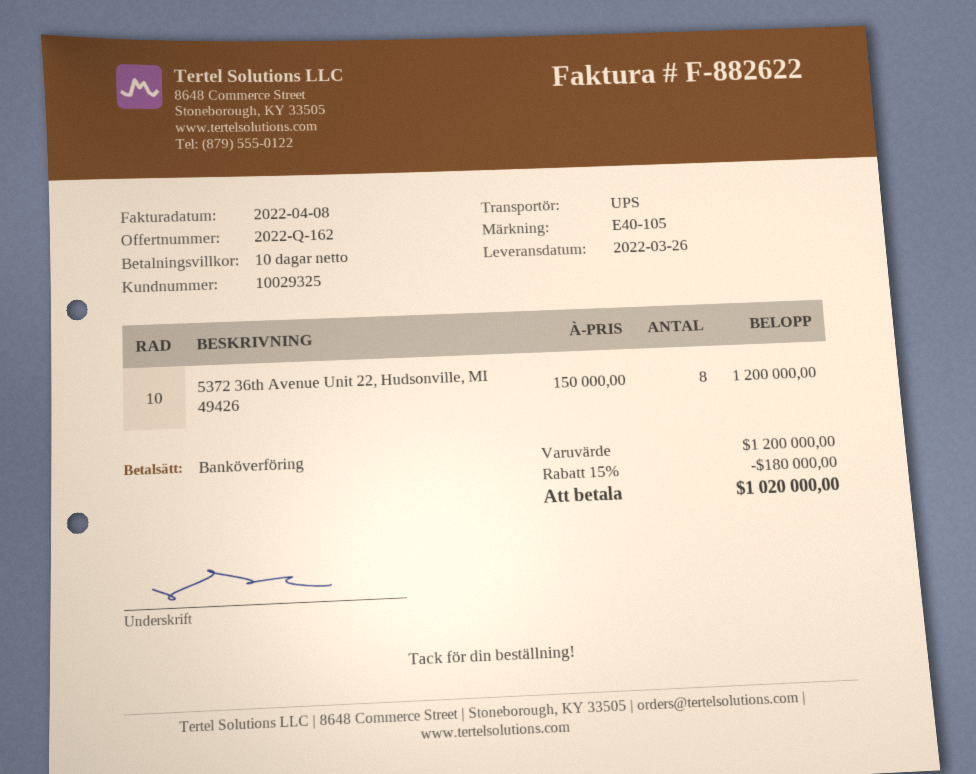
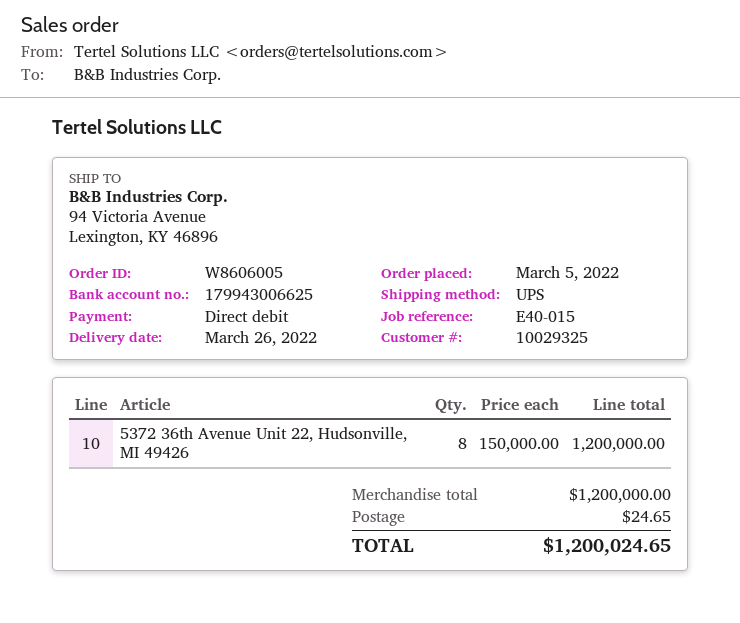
reference: E40-105 -> E40-015
payment method: bank transfer -> direct debit
discount: 15% = 180000.00 -> none
shipping: none -> 24.65
total: 1020000.00 -> 1200024.65

